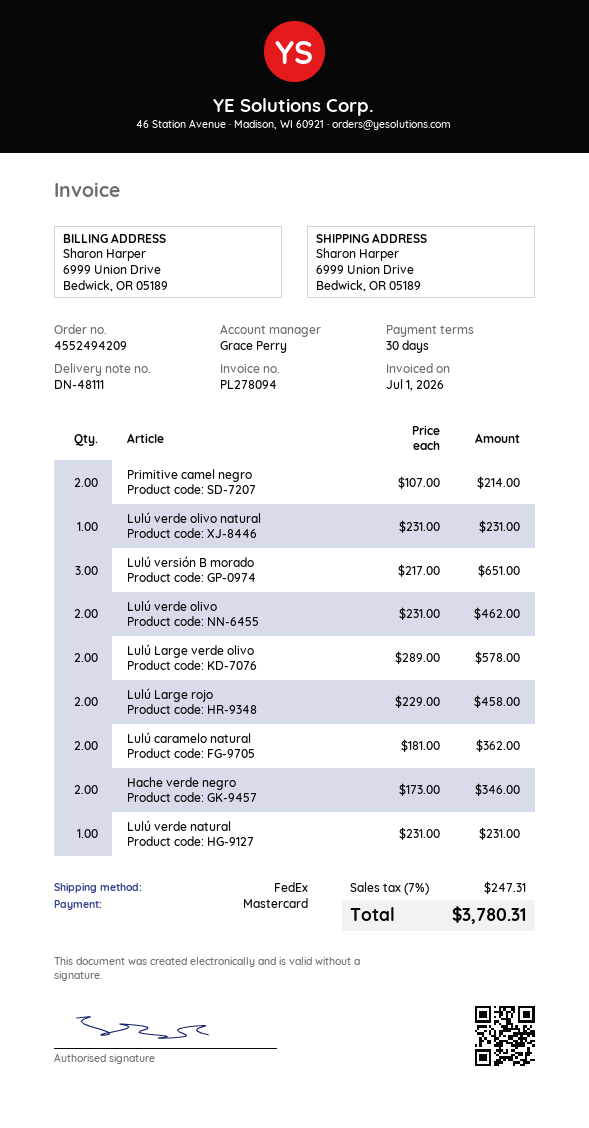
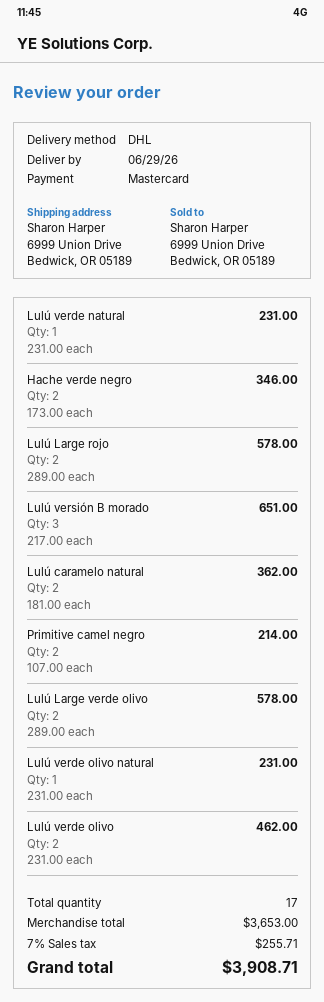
shipping method: FedEx -> DHL
Lulú Large rojo: 2 x 229.00 = 458.00 -> 2 x 289.00 = 578.00
tax: 7% = 247.31 -> 7% = 255.71
total: 3780.31 -> 3908.71

